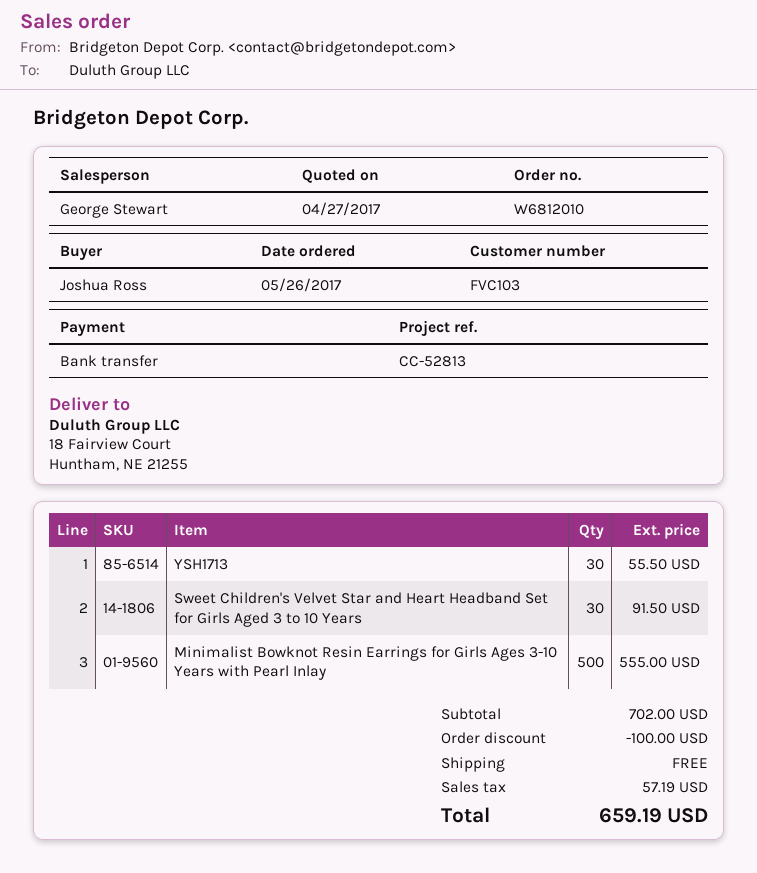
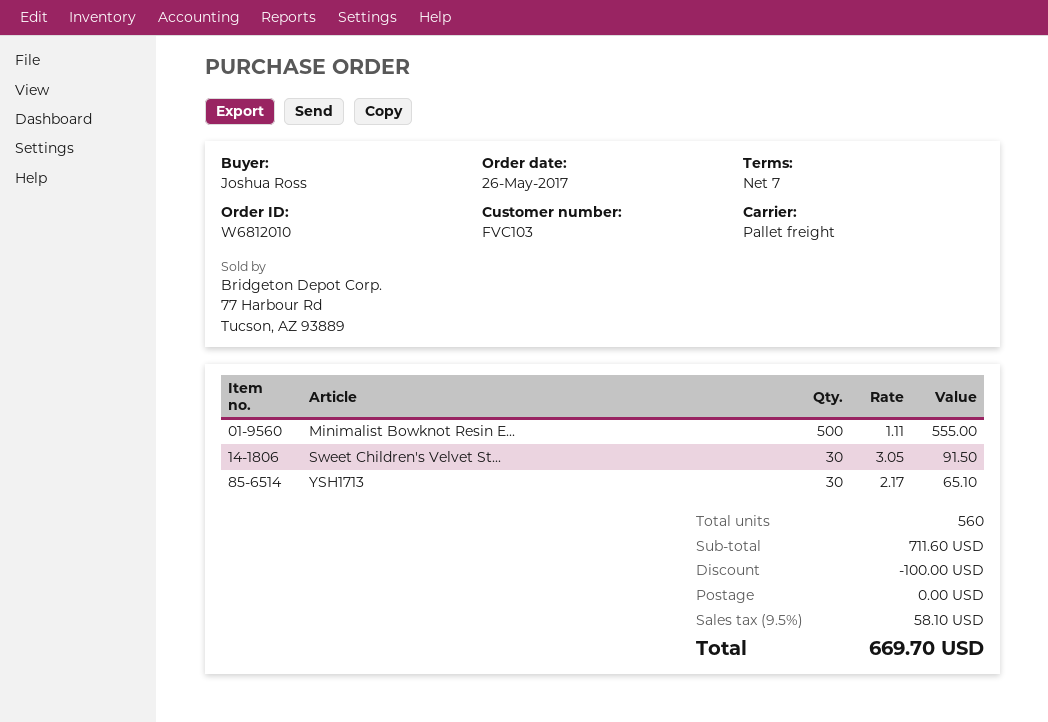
YSH1713: 30 for 55.50 -> 30 for 65.10
subtotal: 702.00 -> 711.60
tax: 57.19 -> 58.10
total: 659.19 -> 669.70

